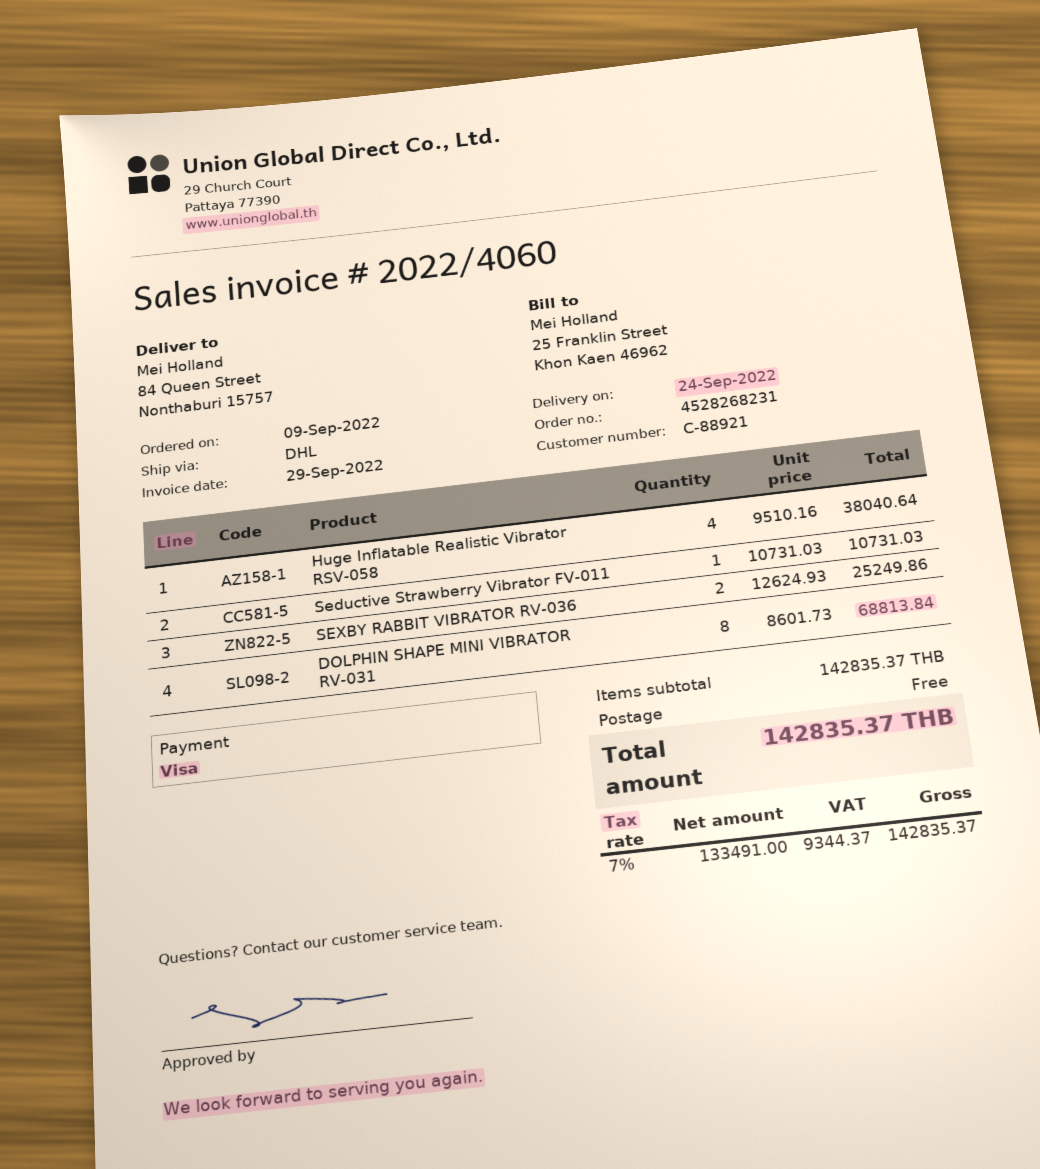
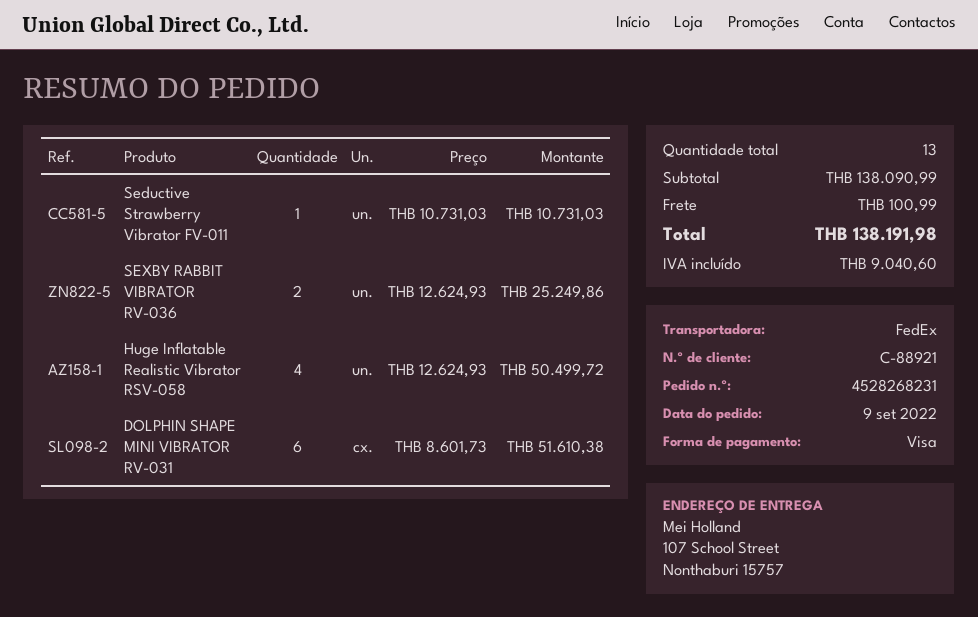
shipping method: DHL -> FedEx
ship to: 84 Queen Street, Nonthaburi 15757 -> 107 School Street, Nonthaburi 15757
Huge Inflatable Realistic Vibrator RSV-058: 4 x 9510.16 = 38040.64 -> 4 x 12624.93 = 50499.72
DOLPHIN SHAPE MINI VIBRATOR RV-031: 8 x 8601.73 = 68813.84 -> 6 x 8601.73 = 51610.38
subtotal: 142835.37 -> 138090.99
shipping: 0.00 -> 100.99
tax: 9344.37 -> 9040.60
total: 142835.37 -> 138191.98

